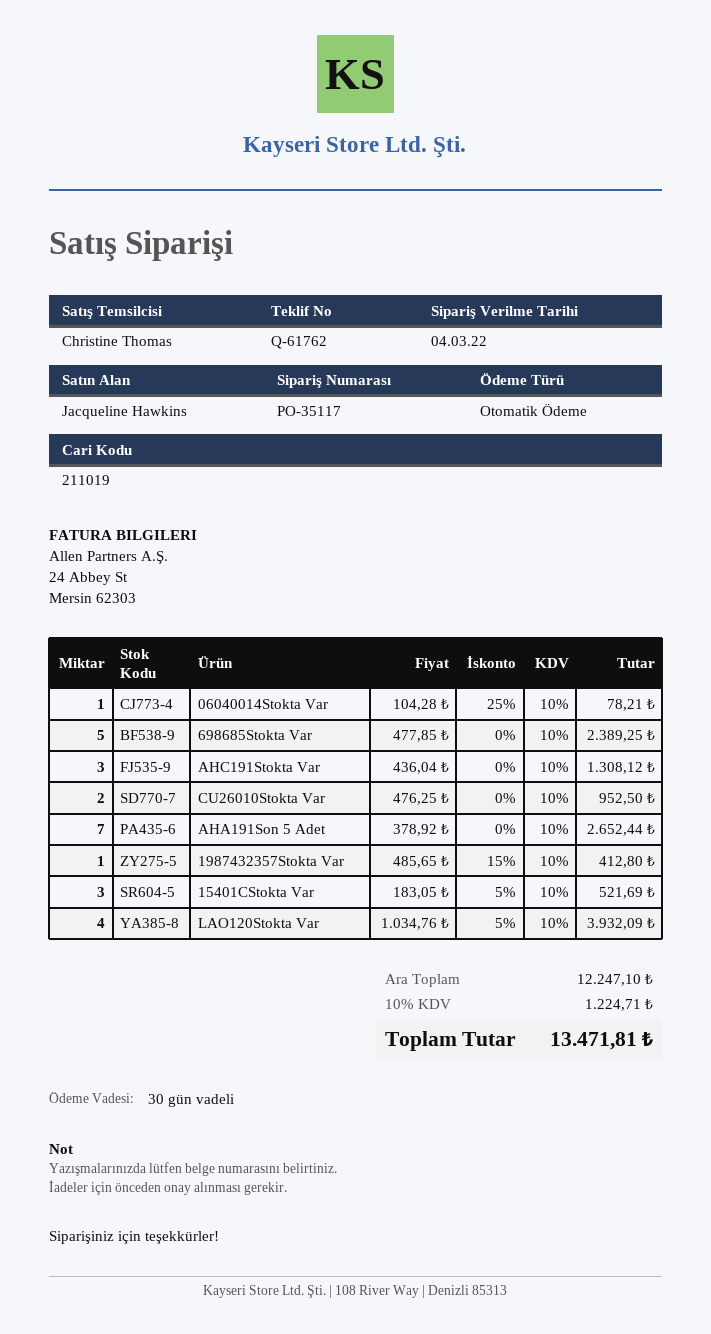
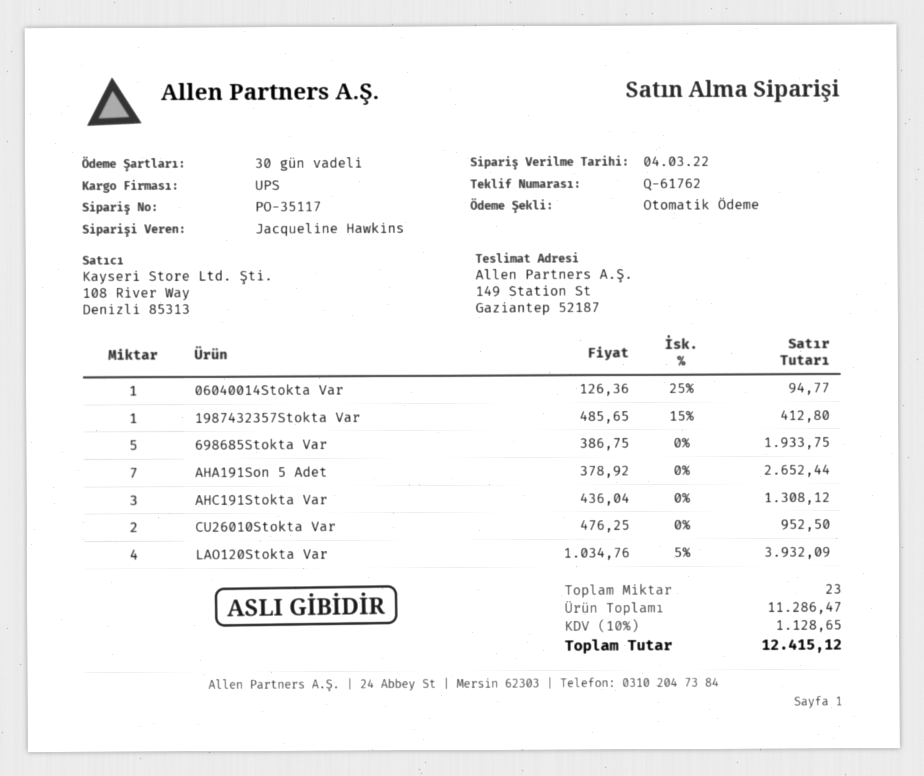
06040014Stokta Var: 1 x 104.28 - 25% = 78.21 -> 1 x 126.36 - 25% = 94.77
698685Stokta Var: 5 x 477.85 = 2389.25 -> 5 x 386.75 = 1933.75
15401CStokta Var: 3 x 183.05 - 5% = 521.69 -> none
subtotal: 12247.10 -> 11286.47
tax: 10% = 1224.71 -> 10% = 1128.65
total: 13471.81 -> 12415.12

